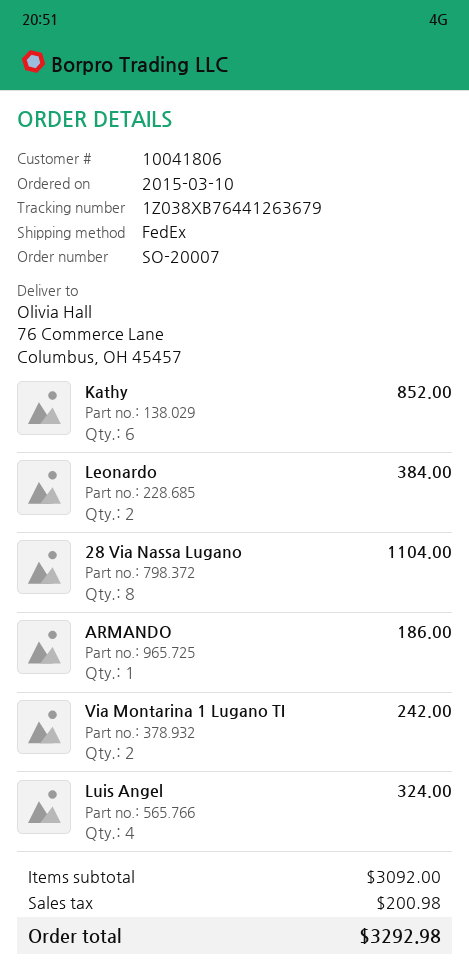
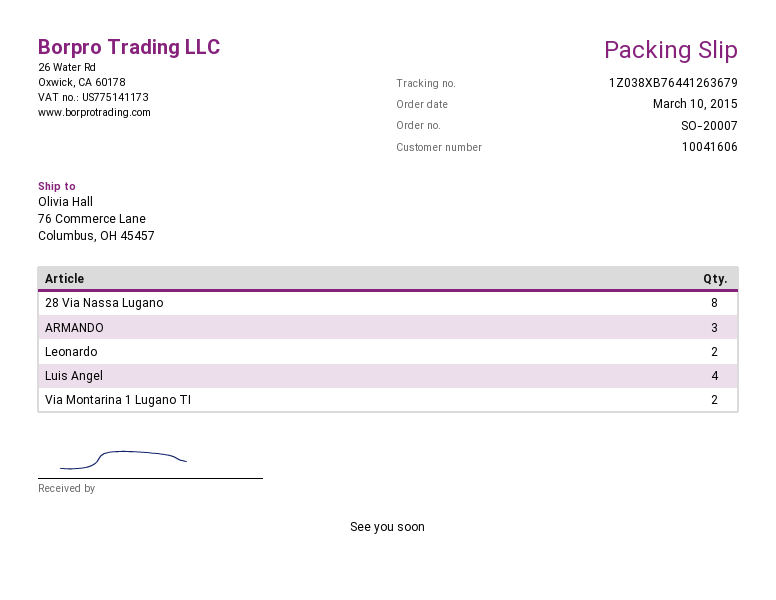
customer number: 10041806 -> 10041606
Kathy: 6 -> none
ARMANDO: 1 -> 3

